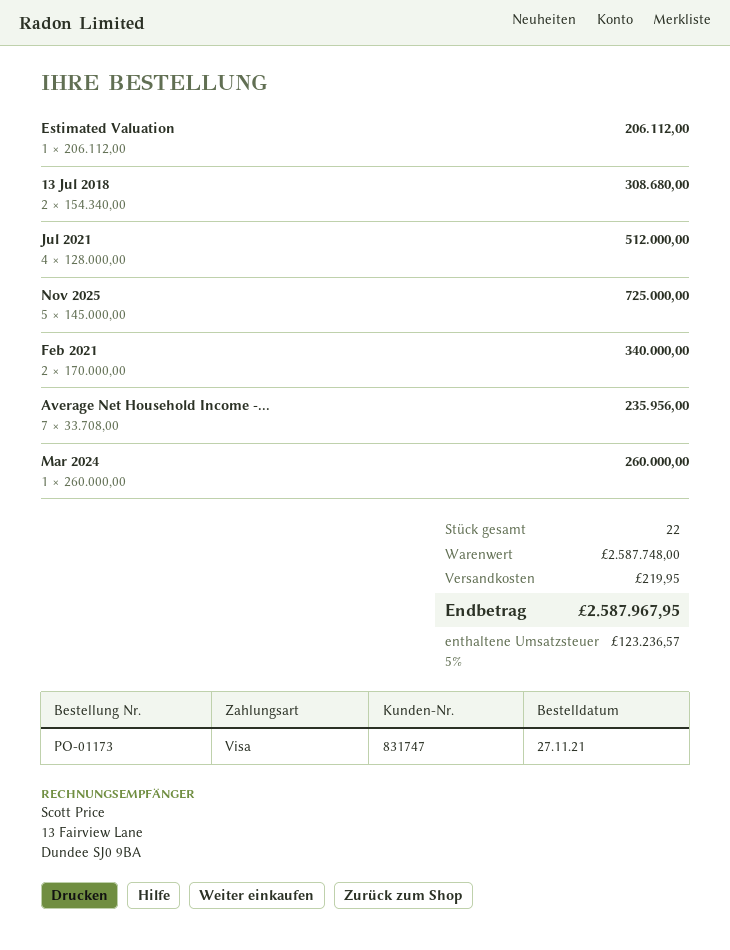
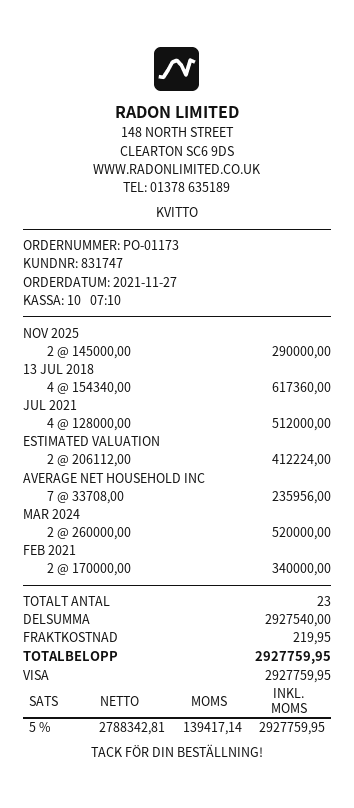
Estimated Valuation: 1 x 206112.00 = 206112.00 -> 2 x 206112.00 = 412224.00
13 Jul 2018: 2 x 154340.00 = 308680.00 -> 4 x 154340.00 = 617360.00
Nov 2025: 5 x 145000.00 = 725000.00 -> 2 x 145000.00 = 290000.00
Mar 2024: 1 x 260000.00 = 260000.00 -> 2 x 260000.00 = 520000.00
total quantity: 22 -> 23
subtotal: 2587748.00 -> 2927540.00
tax: 5% = 123236.57 -> 5% = 139417.14
total: 2587967.95 -> 2927759.95

